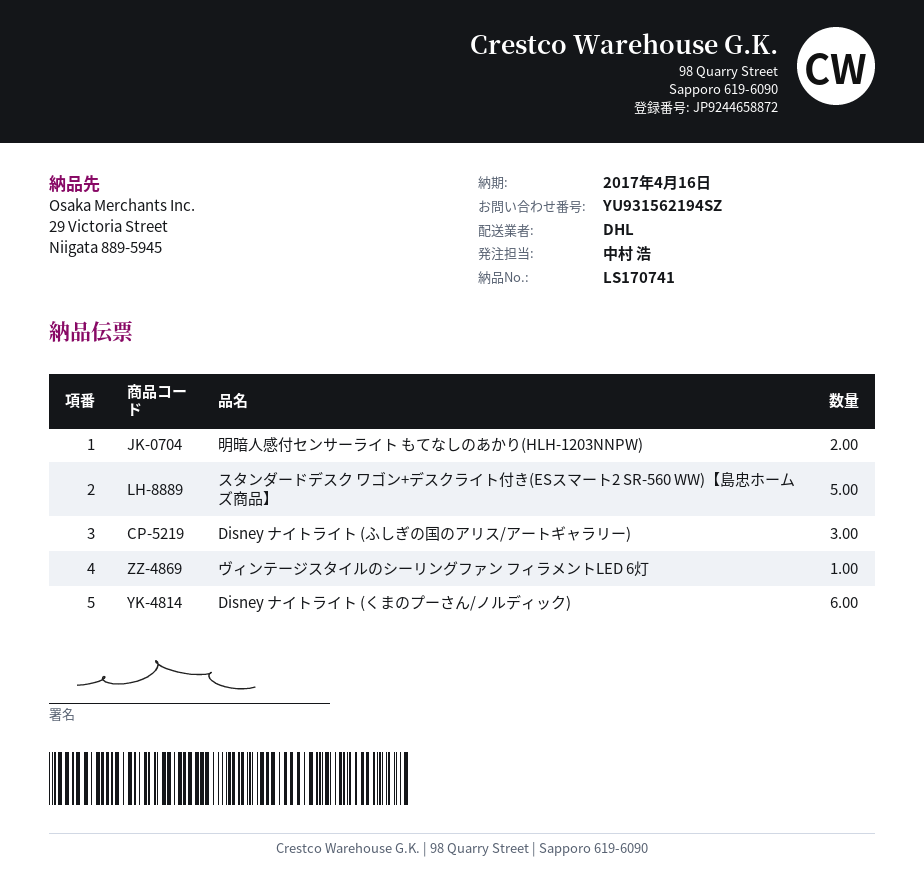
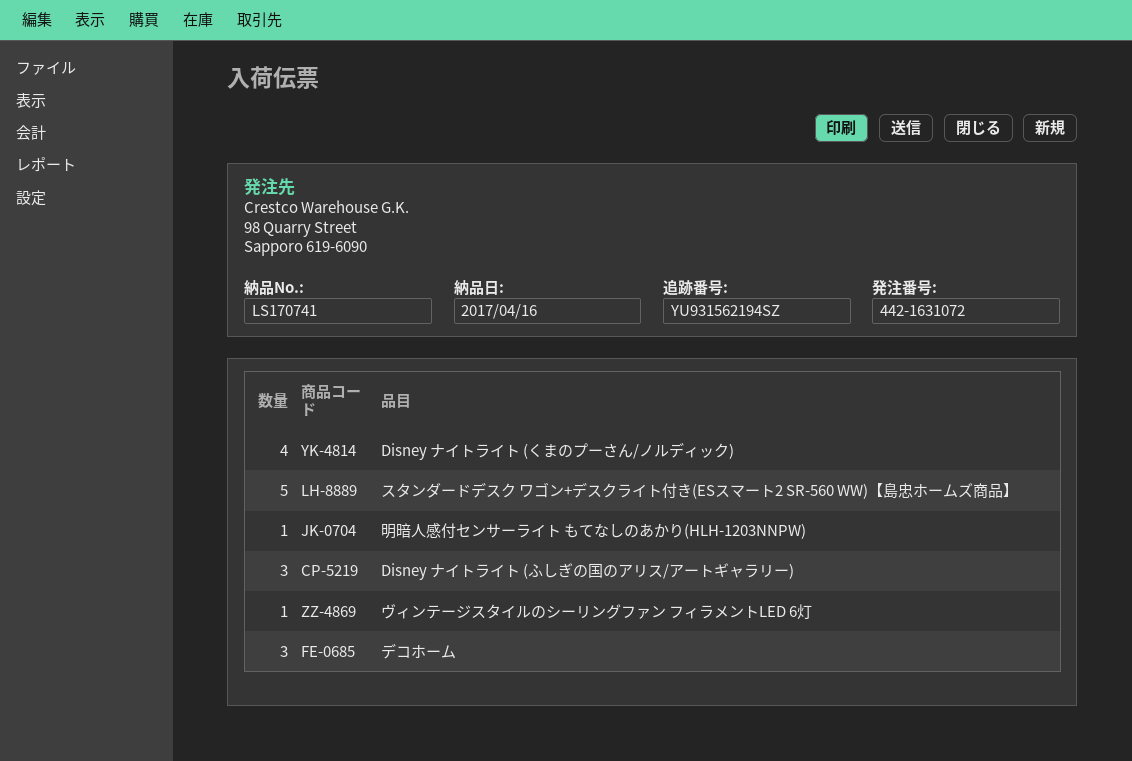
明暗人感付センサーライト もてなしのあかり(HLH-1203NNPW): 2 -> 1
Disney ナイトライト (くまのプーさん/ノルディック): 6 -> 4
デコホーム: none -> 3

